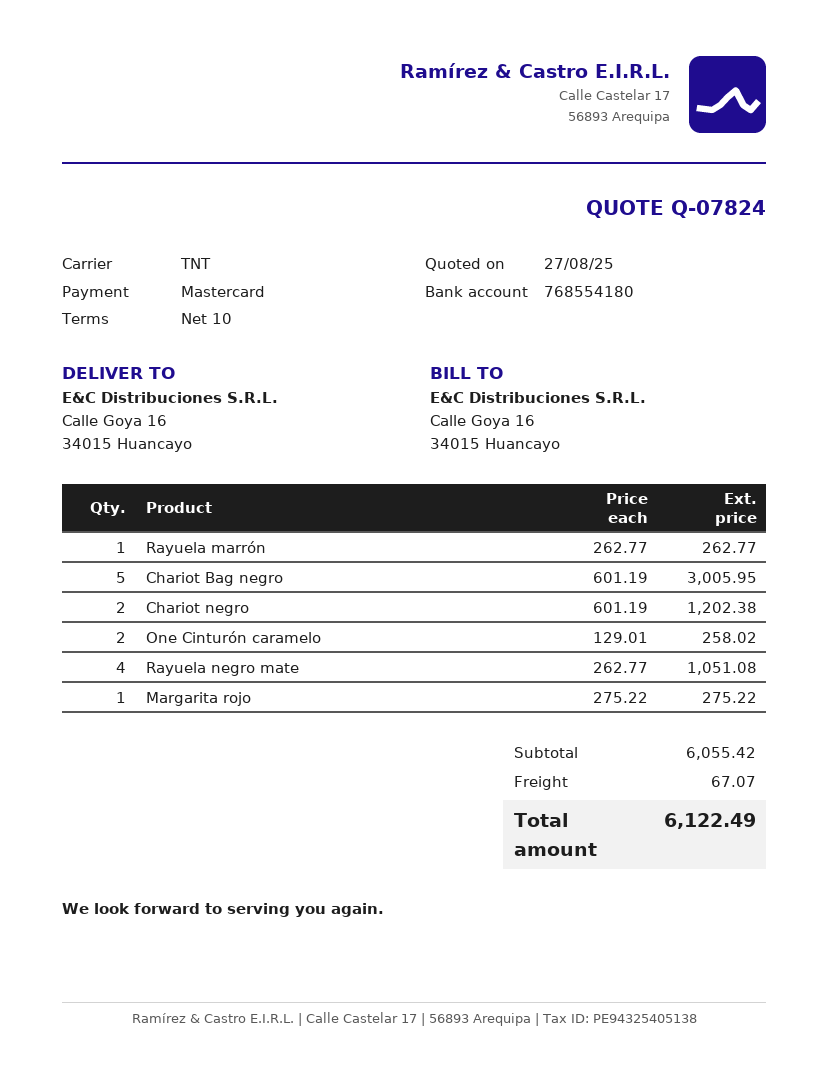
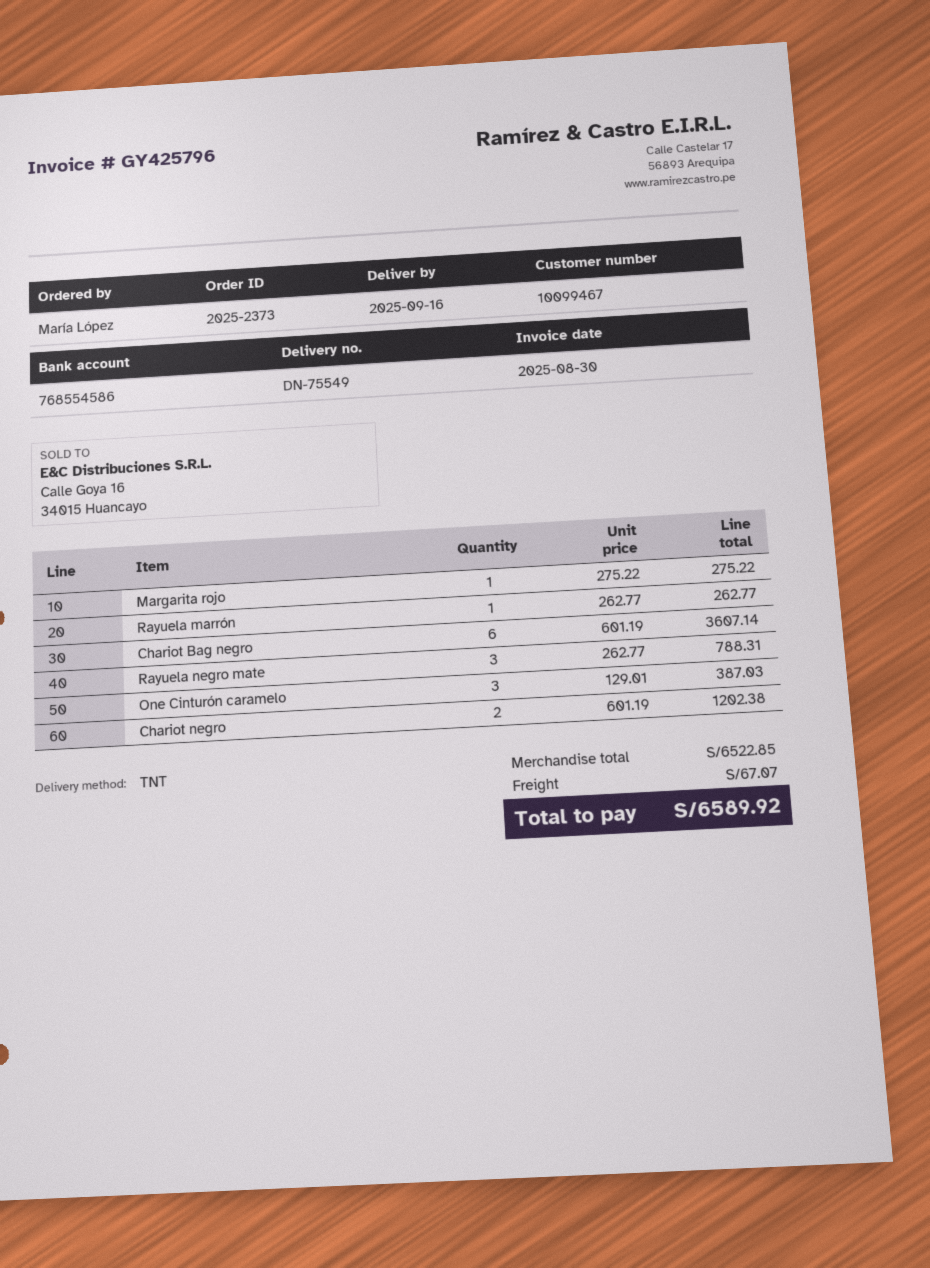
bank account: 768554180 -> 768554586
Chariot Bag negro: 5 x 601.19 = 3005.95 -> 6 x 601.19 = 3607.14
One Cinturón caramelo: 2 x 129.01 = 258.02 -> 3 x 129.01 = 387.03
Rayuela negro mate: 4 x 262.77 = 1051.08 -> 3 x 262.77 = 788.31
subtotal: 6055.42 -> 6522.85
total: 6122.49 -> 6589.92

